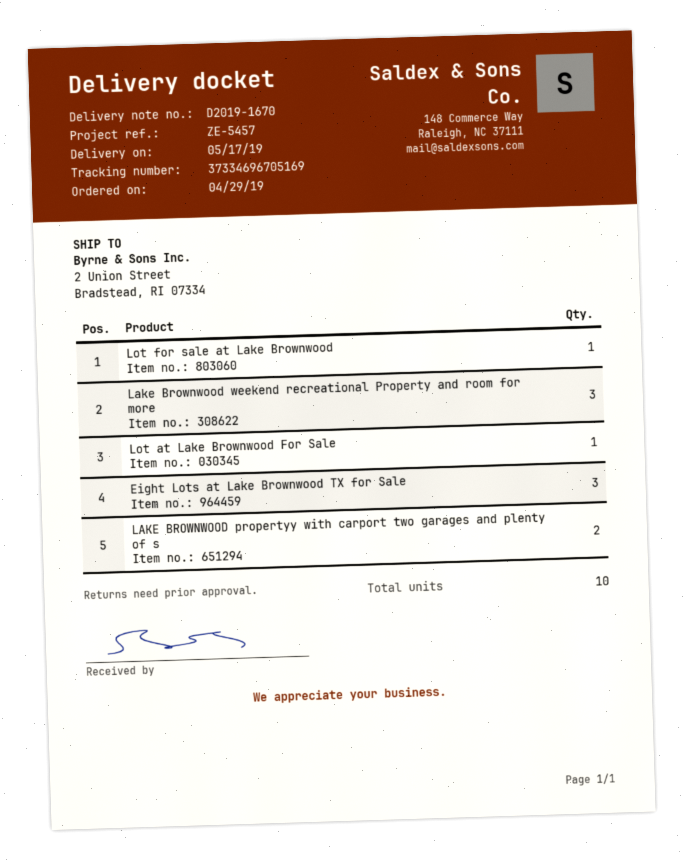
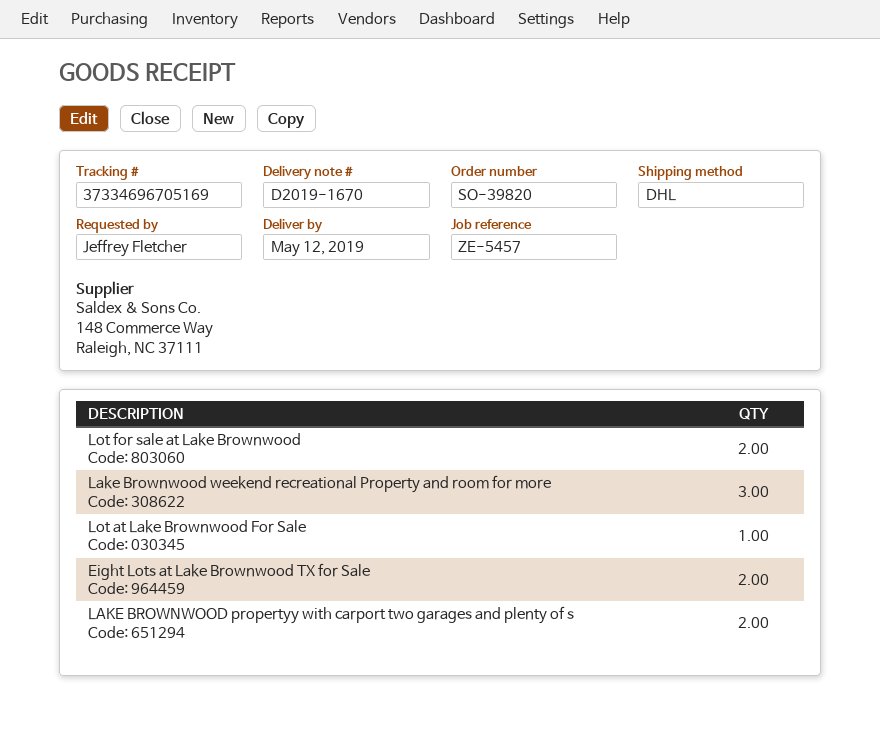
delivery date: 2019-05-17 -> 2019-05-12
Lot for sale at Lake Brownwood: 1 -> 2
Eight Lots at Lake Brownwood TX for Sale: 3 -> 2

